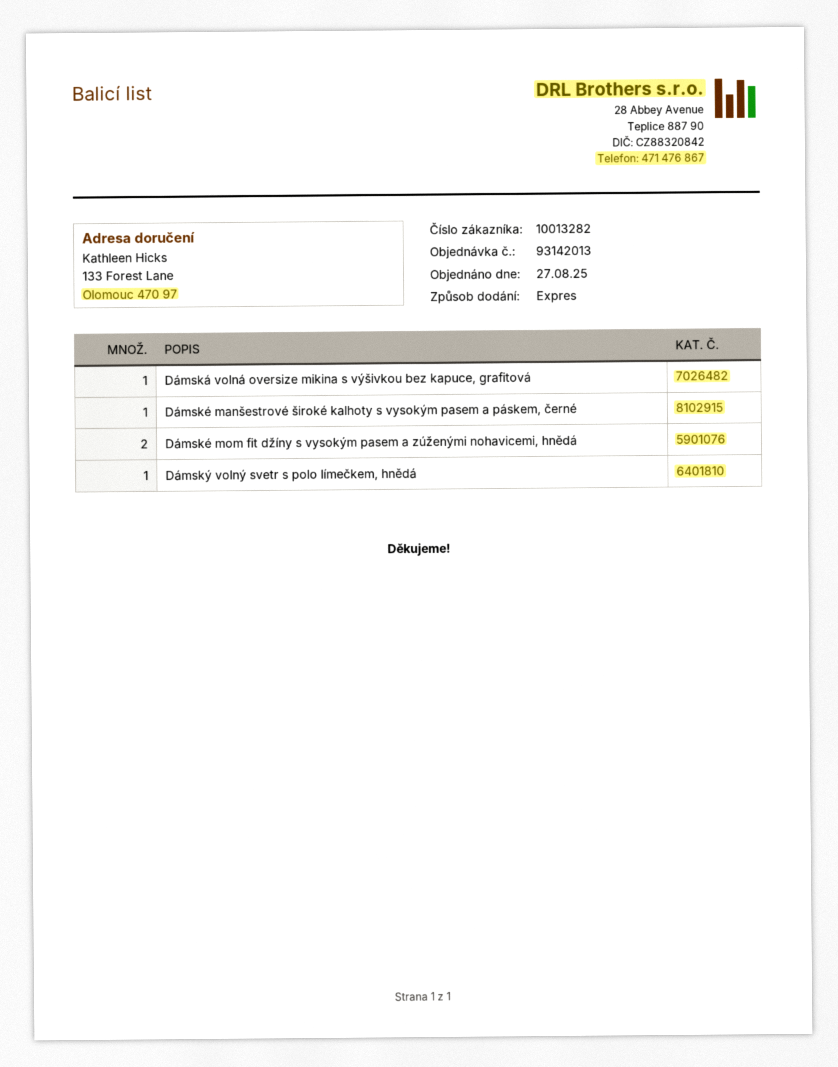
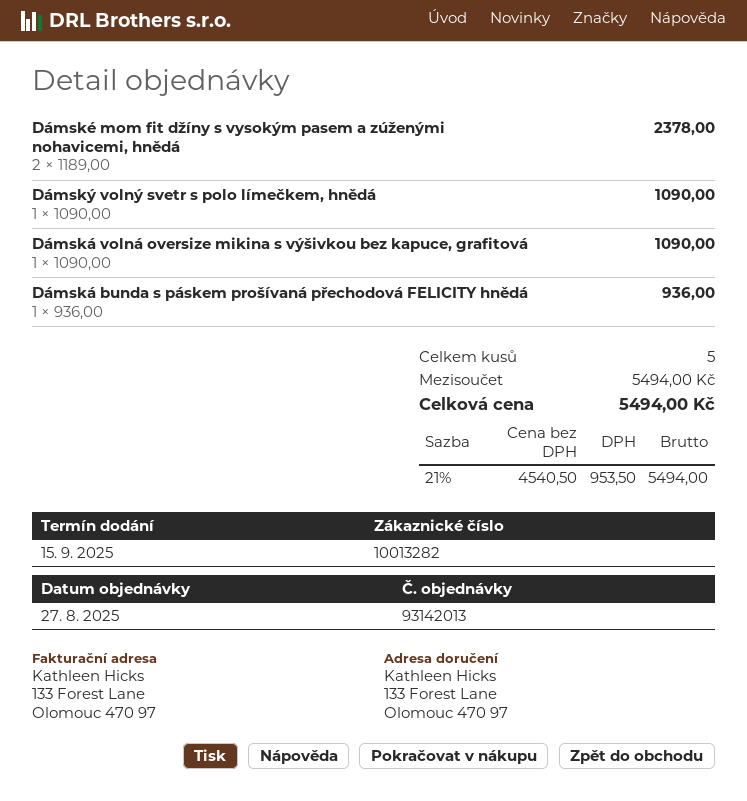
Dámské manšestrové široké kalhoty s vysokým pasem a páskem, černé: 1 -> none
Dámská bunda s páskem prošívaná přechodová FELICITY hnědá: none -> 1

